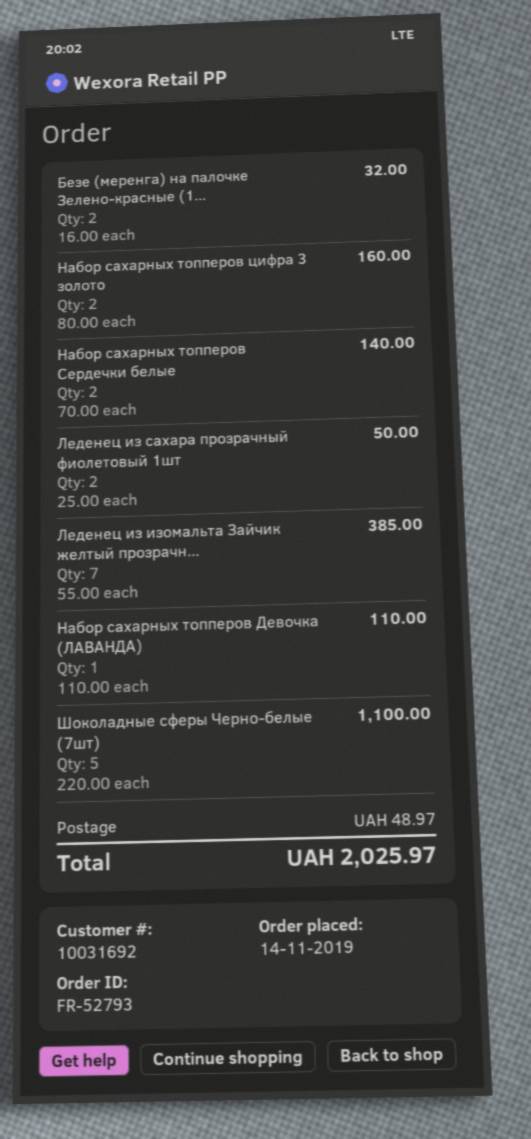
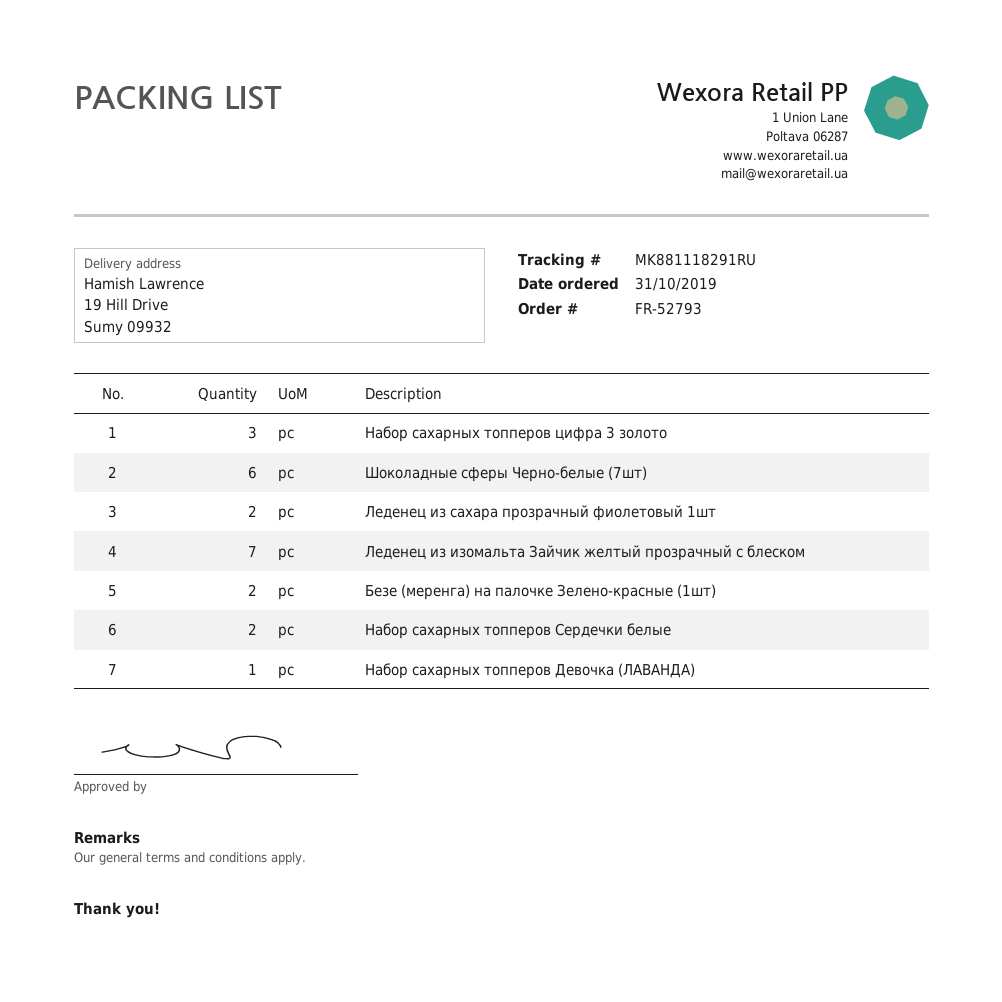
order date: 2019-11-14 -> 2019-10-31
Набор сахарных топперов цифра 3 золото: 2 -> 3
Шоколадные сферы Черно-белые (7шт): 5 -> 6

